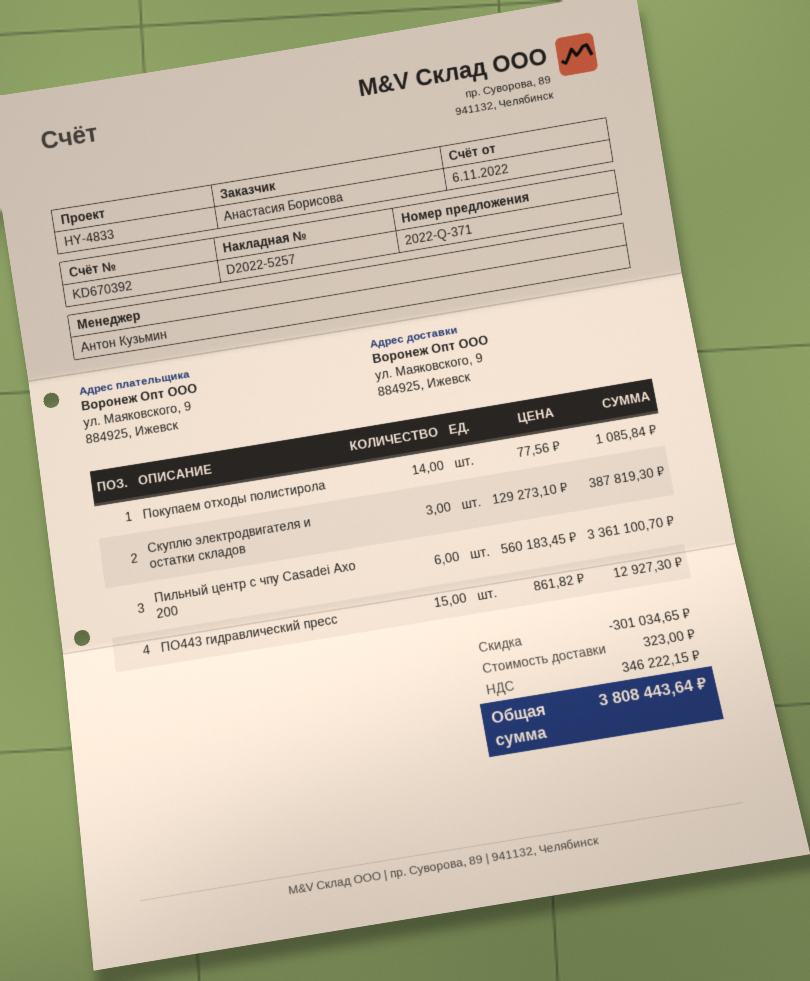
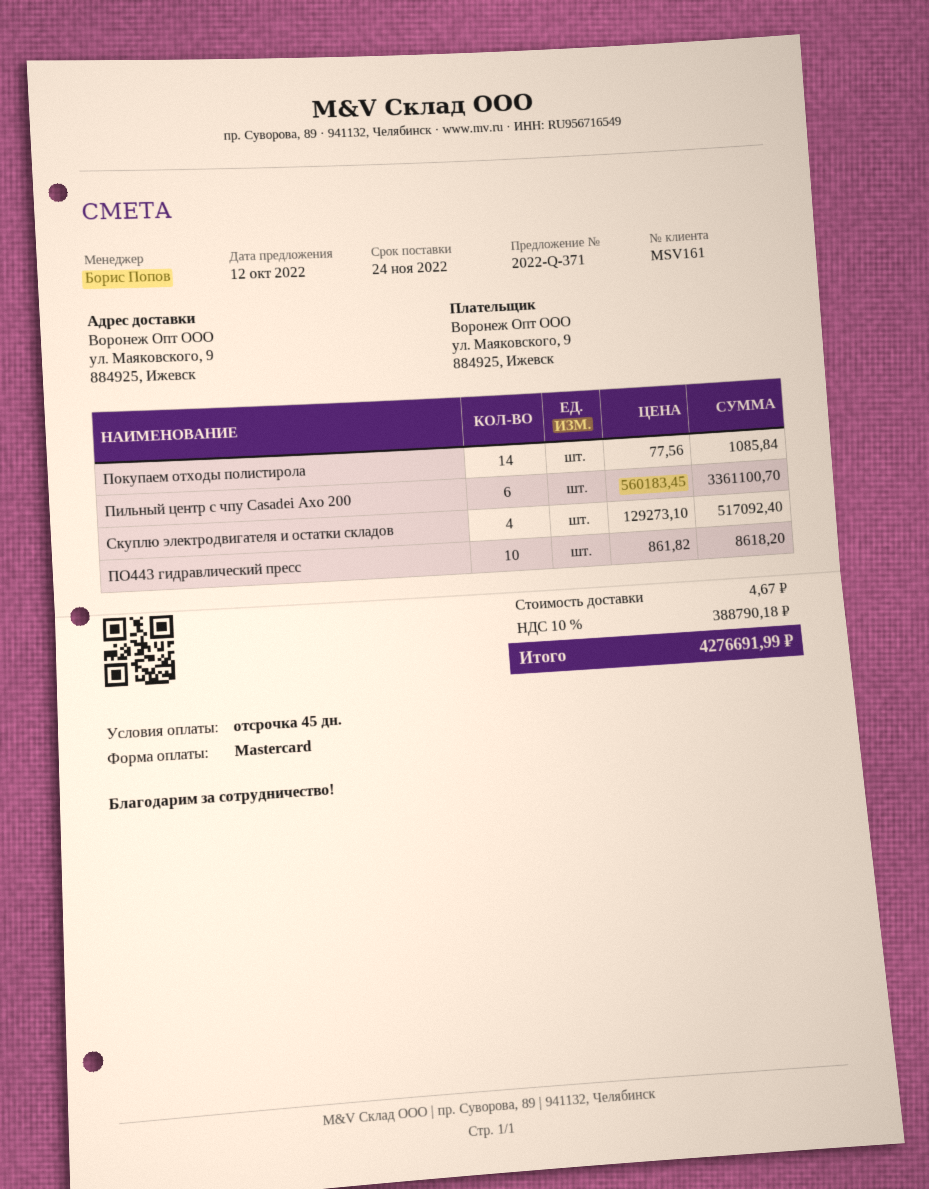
sales rep: Антон Кузьмин -> Борис Попов
Скуплю электродвигателя и остатки складов: 3 x 129273.10 = 387819.30 -> 4 x 129273.10 = 517092.40
ПО443 гидравлический пресс: 15 x 861.82 = 12927.30 -> 10 x 861.82 = 8618.20
discount: 301034.65 -> none
shipping: 323.00 -> 4.67
tax: 346222.15 -> 388790.18
total: 3808443.64 -> 4276691.99

